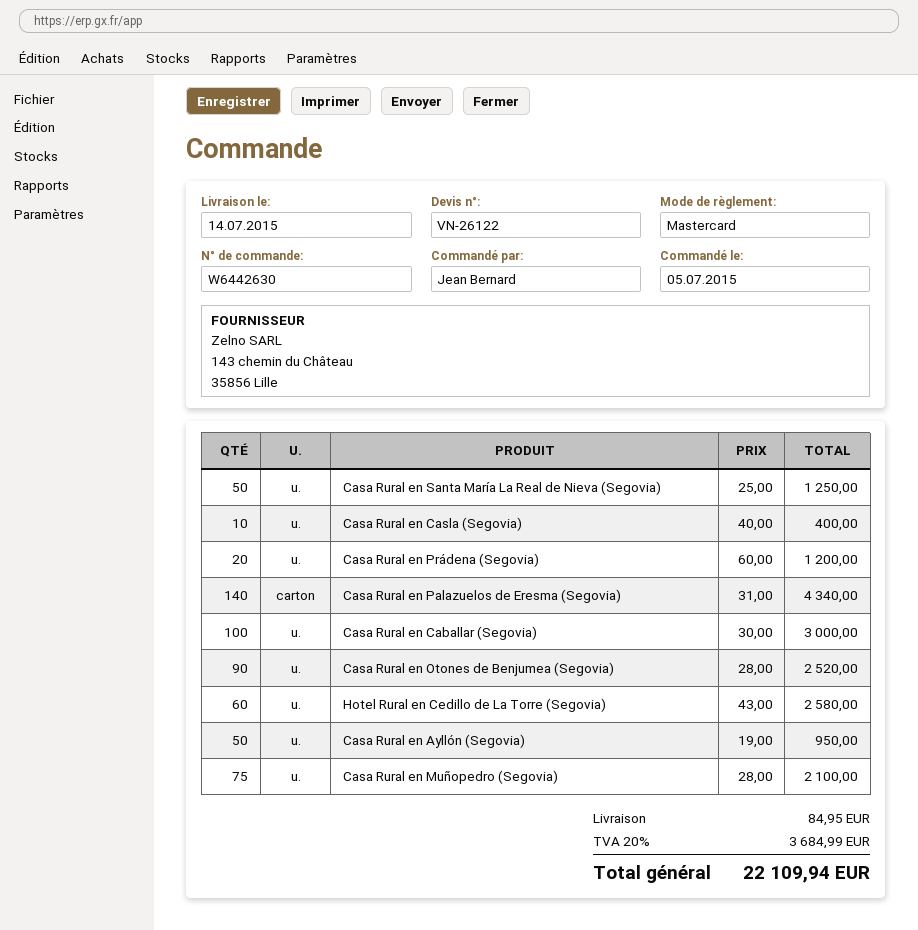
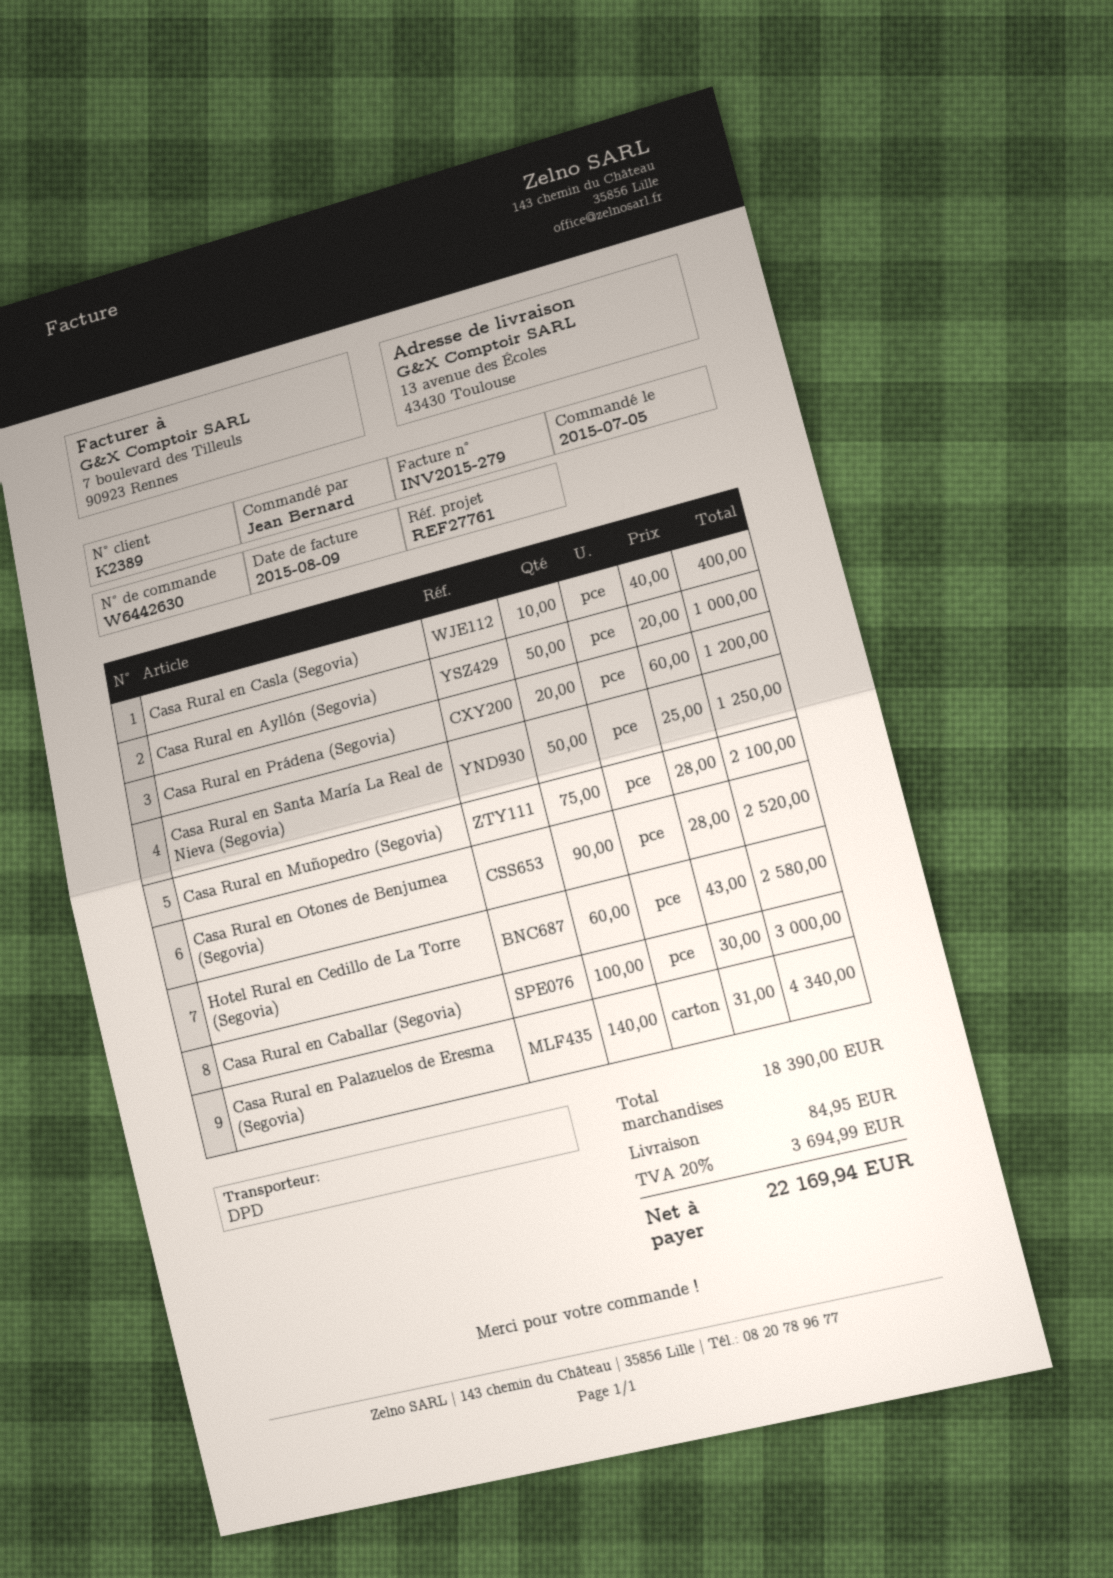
Casa Rural en Ayllón (Segovia): 50 x 19.00 = 950.00 -> 50 x 20.00 = 1000.00
tax: 20% = 3684.99 -> 20% = 3694.99
total: 22109.94 -> 22169.94

